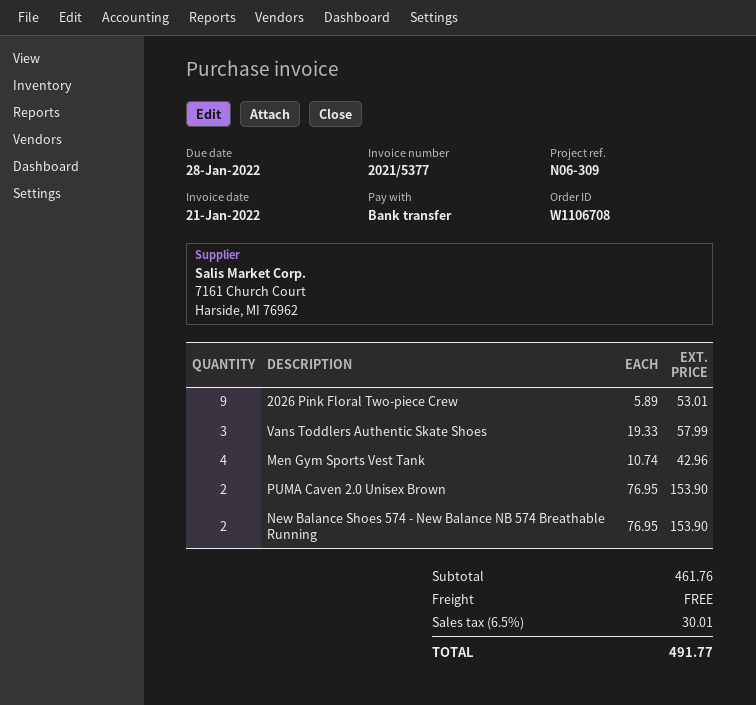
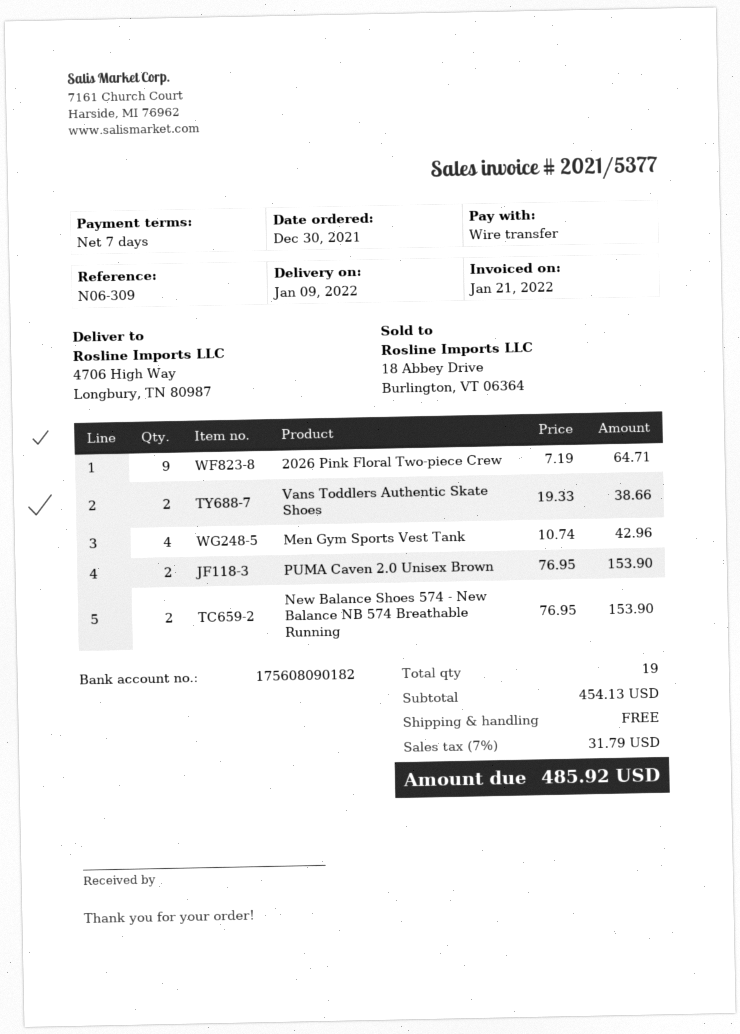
2026 Pink Floral Two-piece Crew: 9 x 5.89 = 53.01 -> 9 x 7.19 = 64.71
Vans Toddlers Authentic Skate Shoes: 3 x 19.33 = 57.99 -> 2 x 19.33 = 38.66
subtotal: 461.76 -> 454.13
tax: 6.5% = 30.01 -> 7% = 31.79
total: 491.77 -> 485.92

